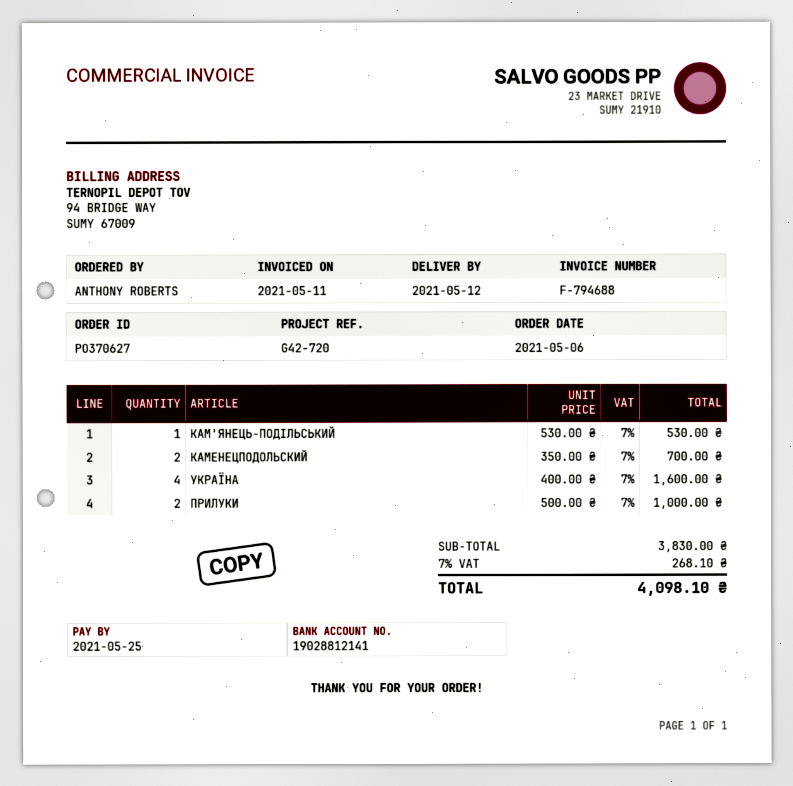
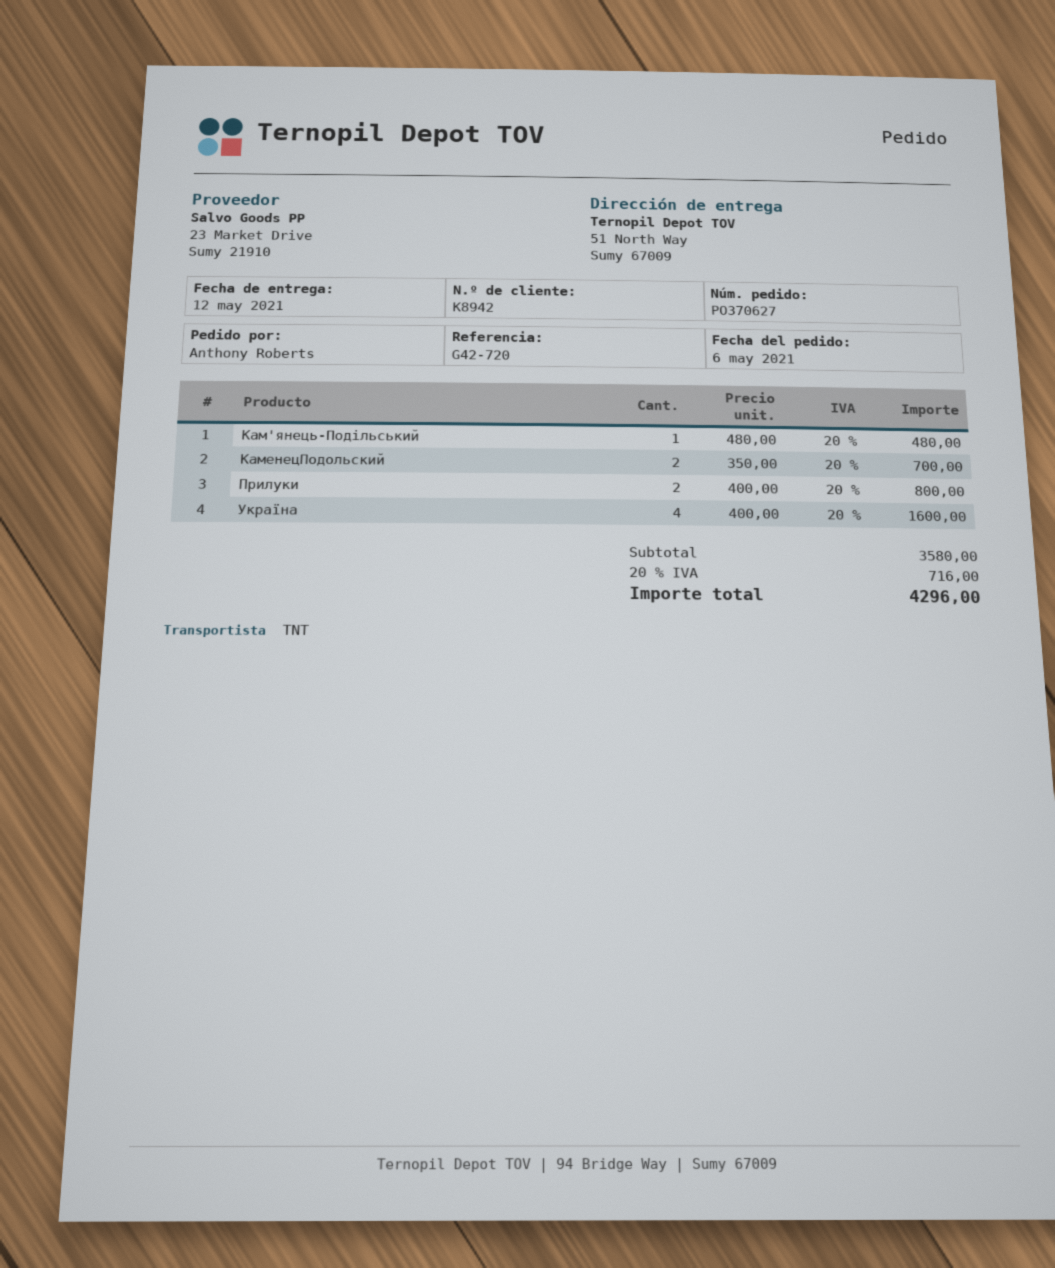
КАМ'ЯНЕЦЬ-ПОДІЛЬСЬКИЙ: 1 x 530.00 = 530.00 -> 1 x 480.00 = 480.00
ПРИЛУКИ: 2 x 500.00 = 1000.00 -> 2 x 400.00 = 800.00
subtotal: 3830.00 -> 3580.00
tax: 7% = 268.10 -> 20% = 716.00
total: 4098.10 -> 4296.00

